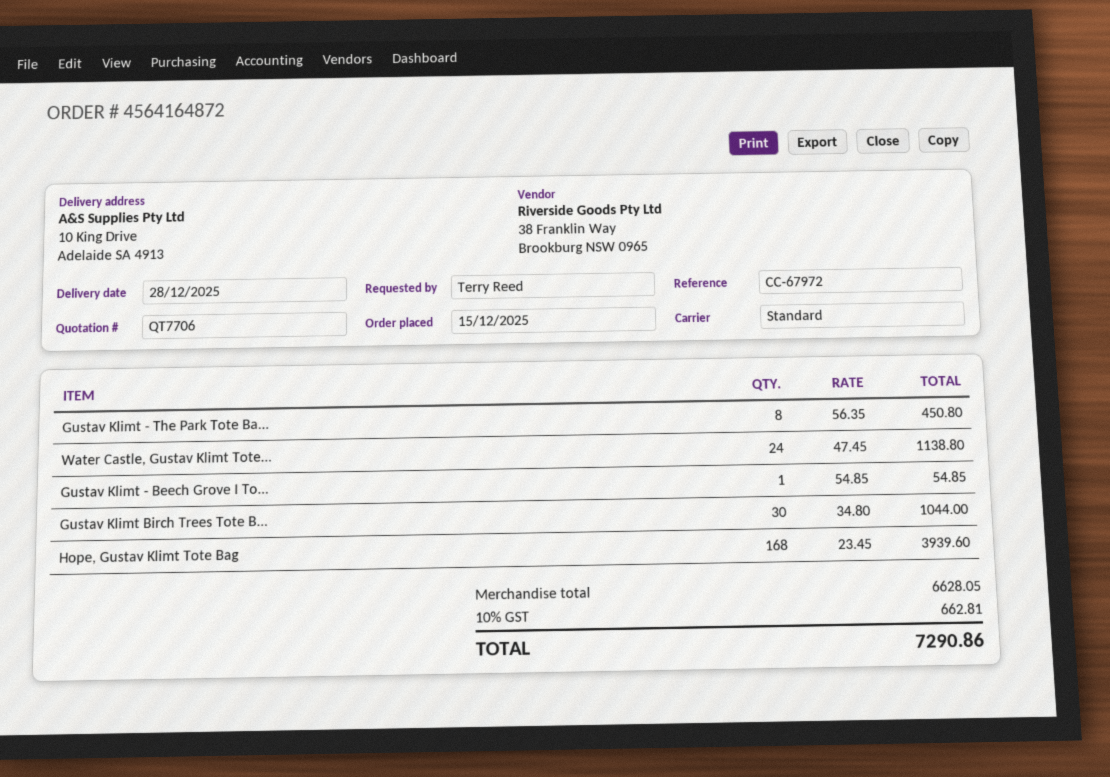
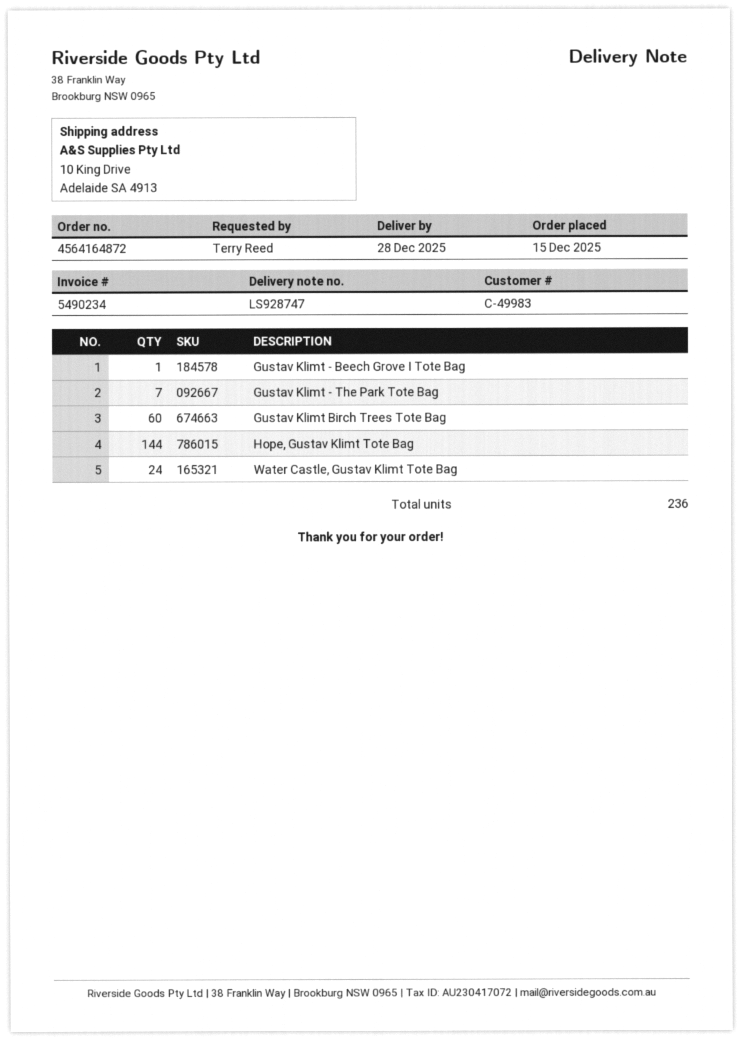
Gustav Klimt - The Park Tote Ba...: 8 -> 7
Gustav Klimt Birch Trees Tote B...: 30 -> 60
Hope, Gustav Klimt Tote Bag: 168 -> 144

